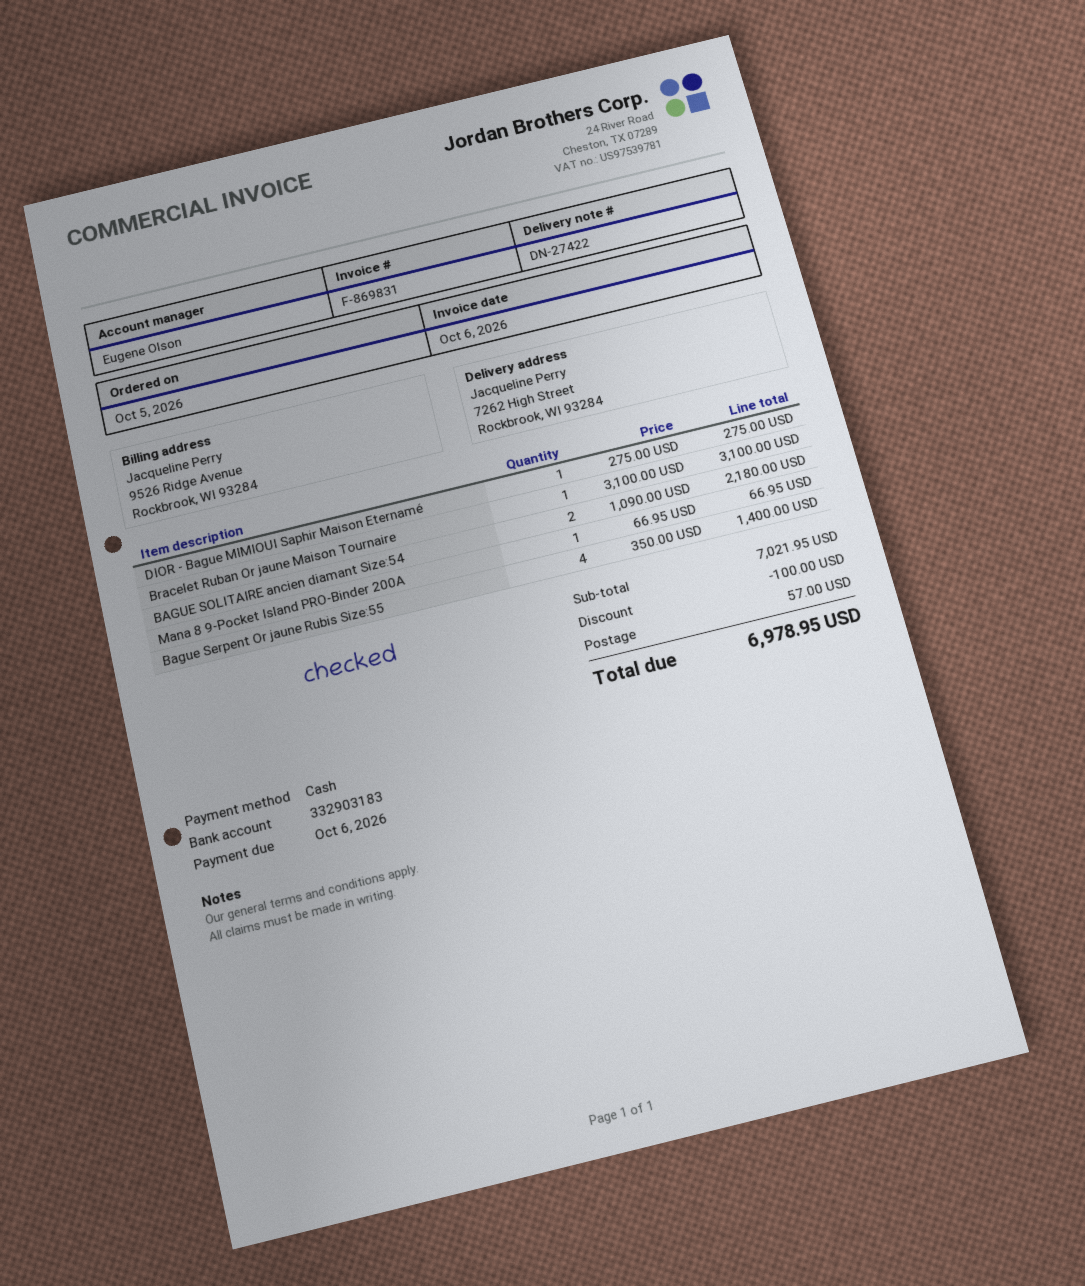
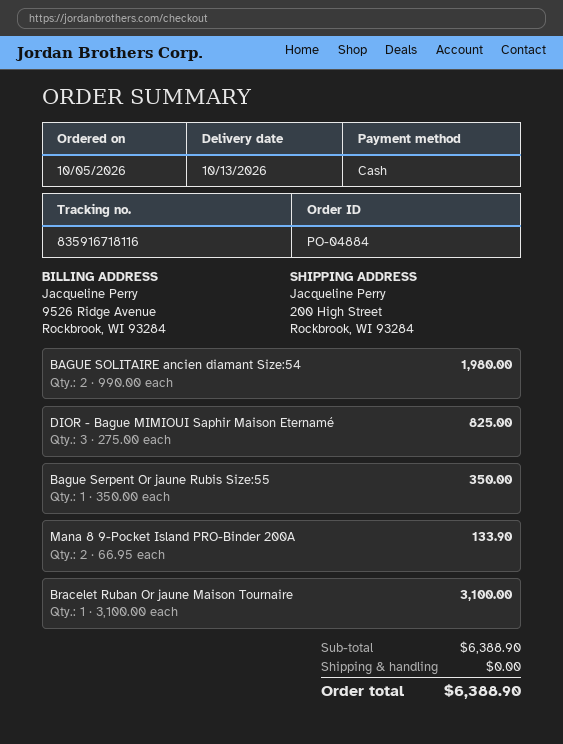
ship to: 7262 High Street, Rockbrook, WI 93284 -> 200 High Street, Rockbrook, WI 93284
DIOR - Bague MIMIOUI Saphir Maison Eternamé: 1 x 275.00 = 275.00 -> 3 x 275.00 = 825.00
BAGUE SOLITAIRE ancien diamant Size:54: 2 x 1090.00 = 2180.00 -> 2 x 990.00 = 1980.00
Mana 8 9-Pocket Island PRO-Binder 200A: 1 x 66.95 = 66.95 -> 2 x 66.95 = 133.90
Bague Serpent Or jaune Rubis Size:55: 4 x 350.00 = 1400.00 -> 1 x 350.00 = 350.00
subtotal: 7021.95 -> 6388.90
discount: 100.00 -> none
shipping: 57.00 -> 0.00
total: 6978.95 -> 6388.90

